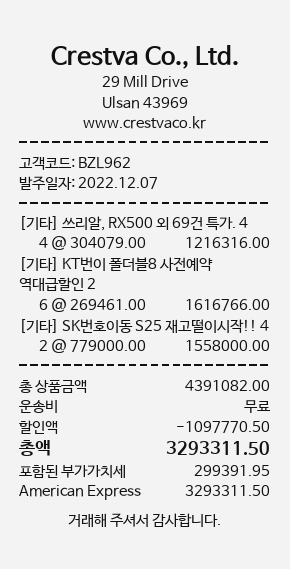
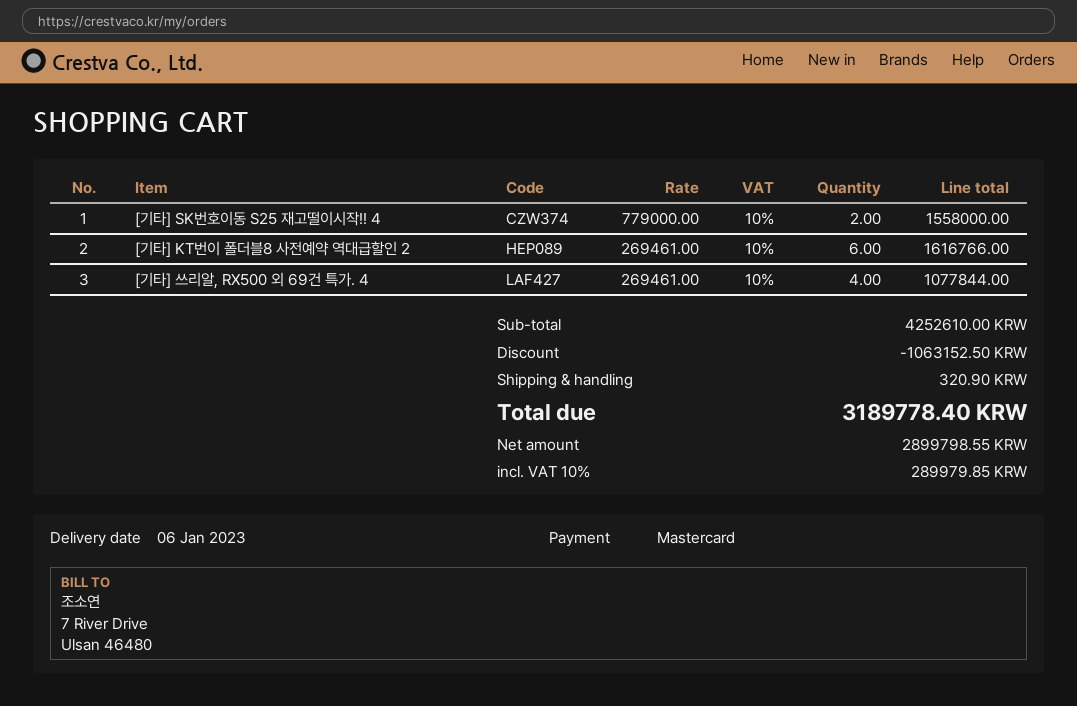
payment method: American Express -> Mastercard
[기타] 쓰리알, RX500 외 69건 특가. 4: 4 x 304079.00 = 1216316.00 -> 4 x 269461.00 = 1077844.00
subtotal: 4391082.00 -> 4252610.00
discount: 1097770.50 -> 1063152.50
shipping: 0.00 -> 320.90
tax: 299391.95 -> 289979.85
total: 3293311.50 -> 3189778.40

